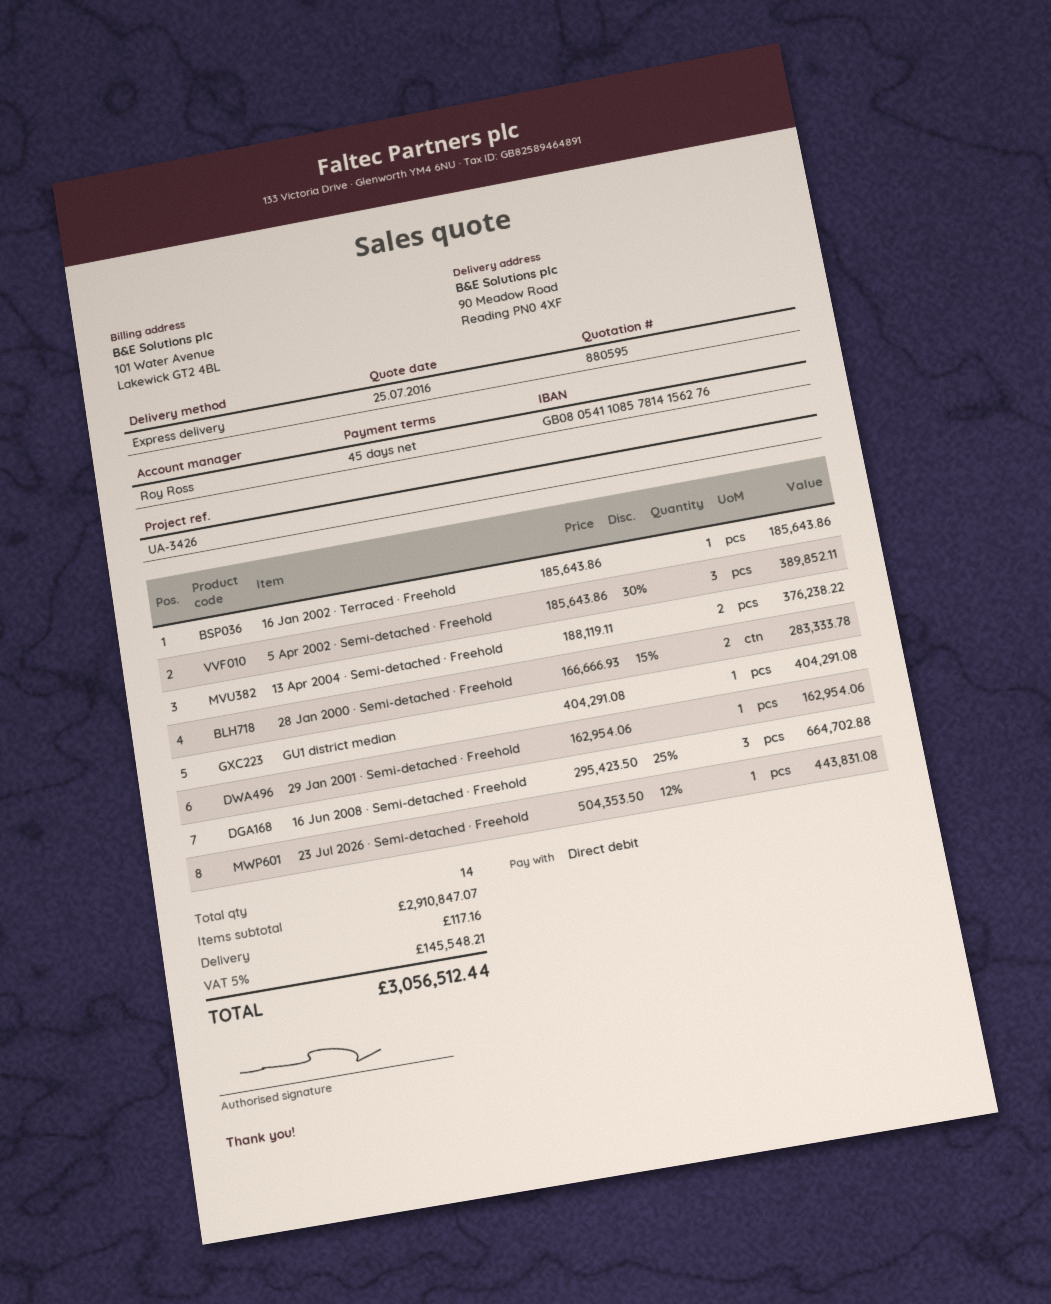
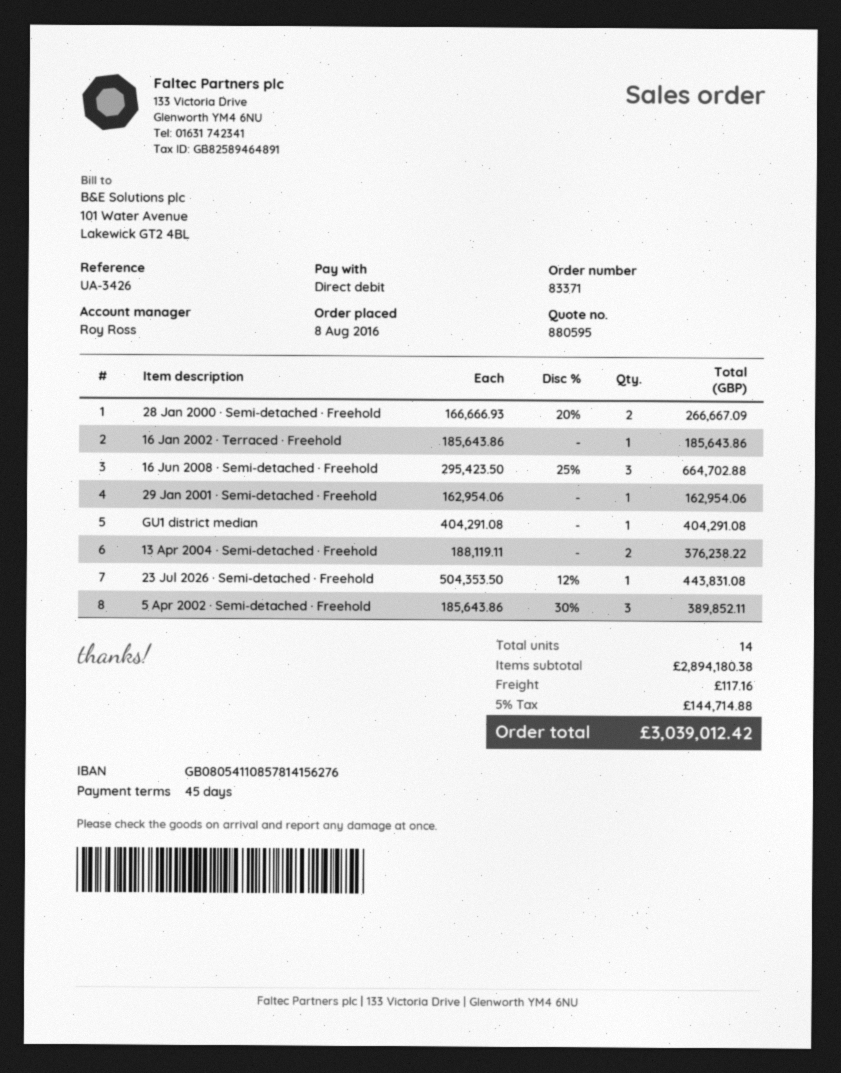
28 Jan 2000 · Semi-detached · Freehold: 2 x 166666.93 - 15% = 283333.78 -> 2 x 166666.93 - 20% = 266667.09
subtotal: 2910847.07 -> 2894180.38
tax: 5% = 145548.21 -> 5% = 144714.88
total: 3056512.44 -> 3039012.42

